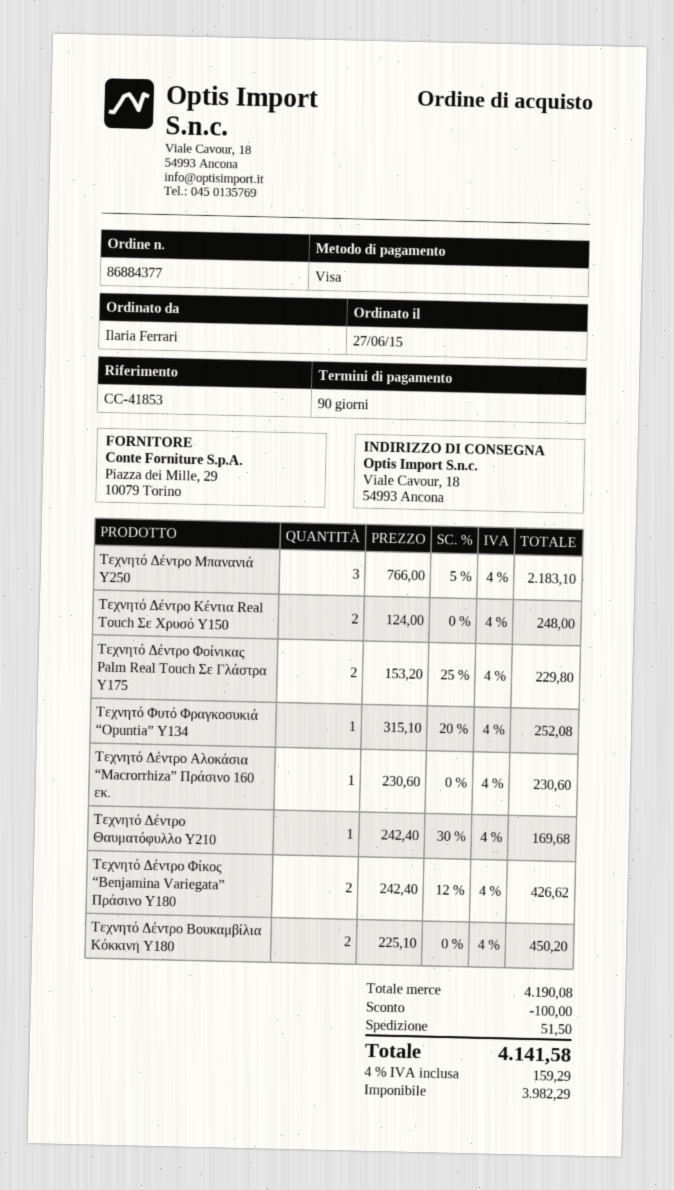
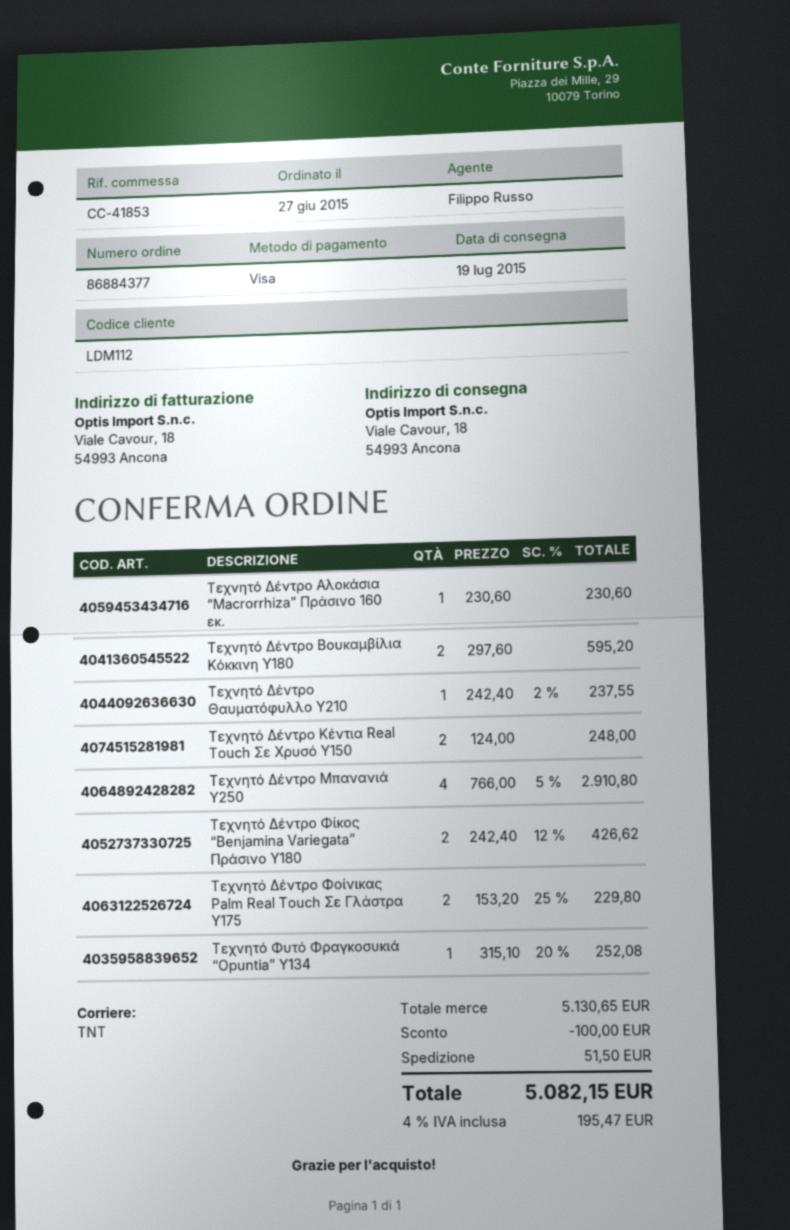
Τεχνητό Δέντρο Μπανανιά Υ250: 3 x 766.00 - 5% = 2183.10 -> 4 x 766.00 - 5% = 2910.80
Τεχνητό Δέντρο Θαυματόφυλλο Υ210: 1 x 242.40 - 30% = 169.68 -> 1 x 242.40 - 2% = 237.55
Τεχνητό Δέντρο Βουκαμβίλια Κόκκινη Υ180: 2 x 225.10 = 450.20 -> 2 x 297.60 = 595.20
subtotal: 4190.08 -> 5130.65
tax: 4% = 159.29 -> 4% = 195.47
total: 4141.58 -> 5082.15

